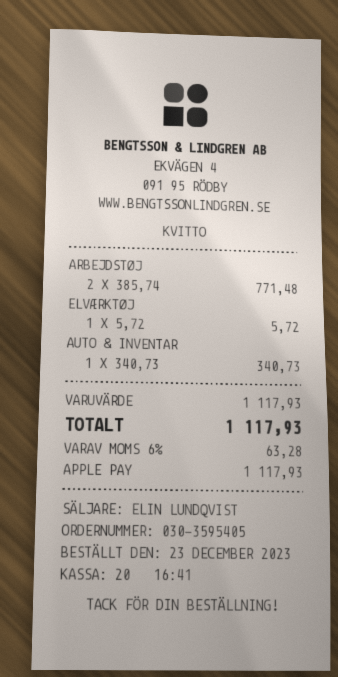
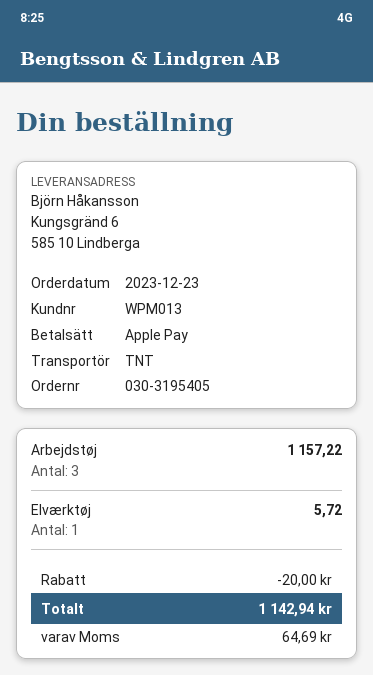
order number: 030-3595405 -> 030-3195405
ARBEJDSTØJ: 2 for 771.48 -> 3 for 1157.22
AUTO & INVENTAR: 1 for 340.73 -> none
discount: none -> 20.00
tax: 63.28 -> 64.69
total: 1117.93 -> 1142.94

